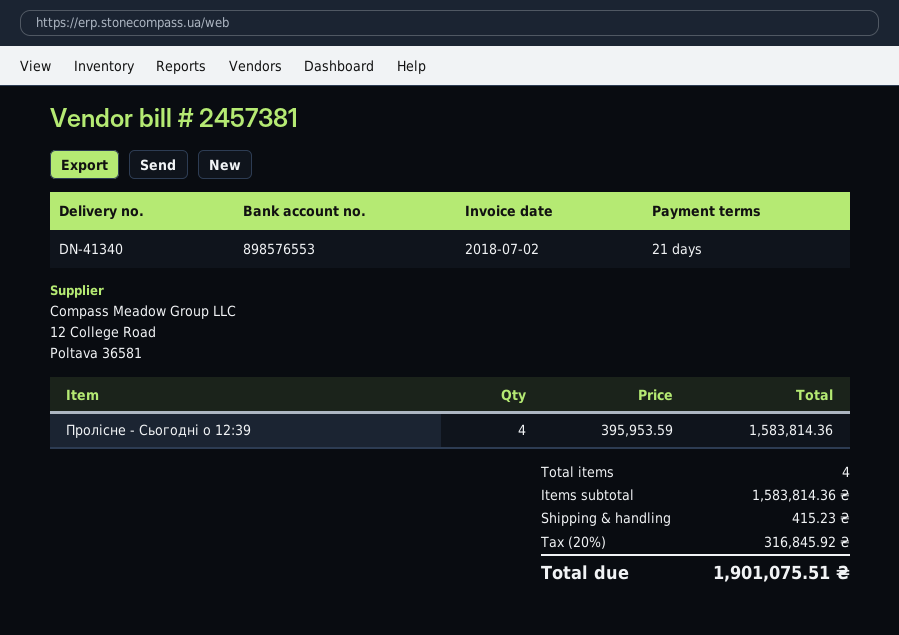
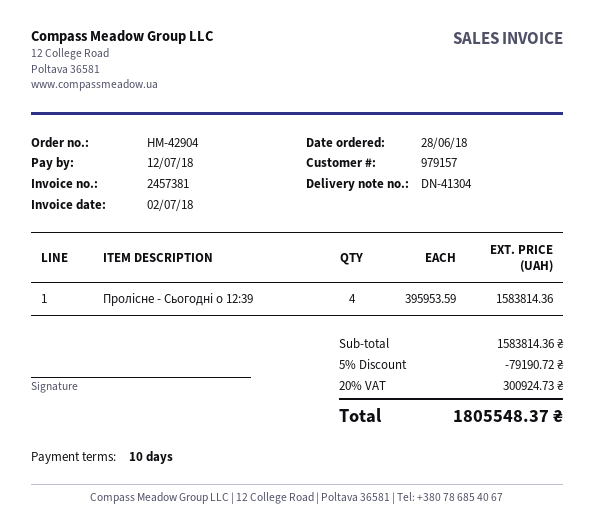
delivery note number: DN-41340 -> DN-41304
payment terms: 21 days -> 10 days
discount: none -> 5% = 79190.72
shipping: 415.23 -> none
tax: 20% = 316845.92 -> 20% = 300924.73
total: 1901075.51 -> 1805548.37

